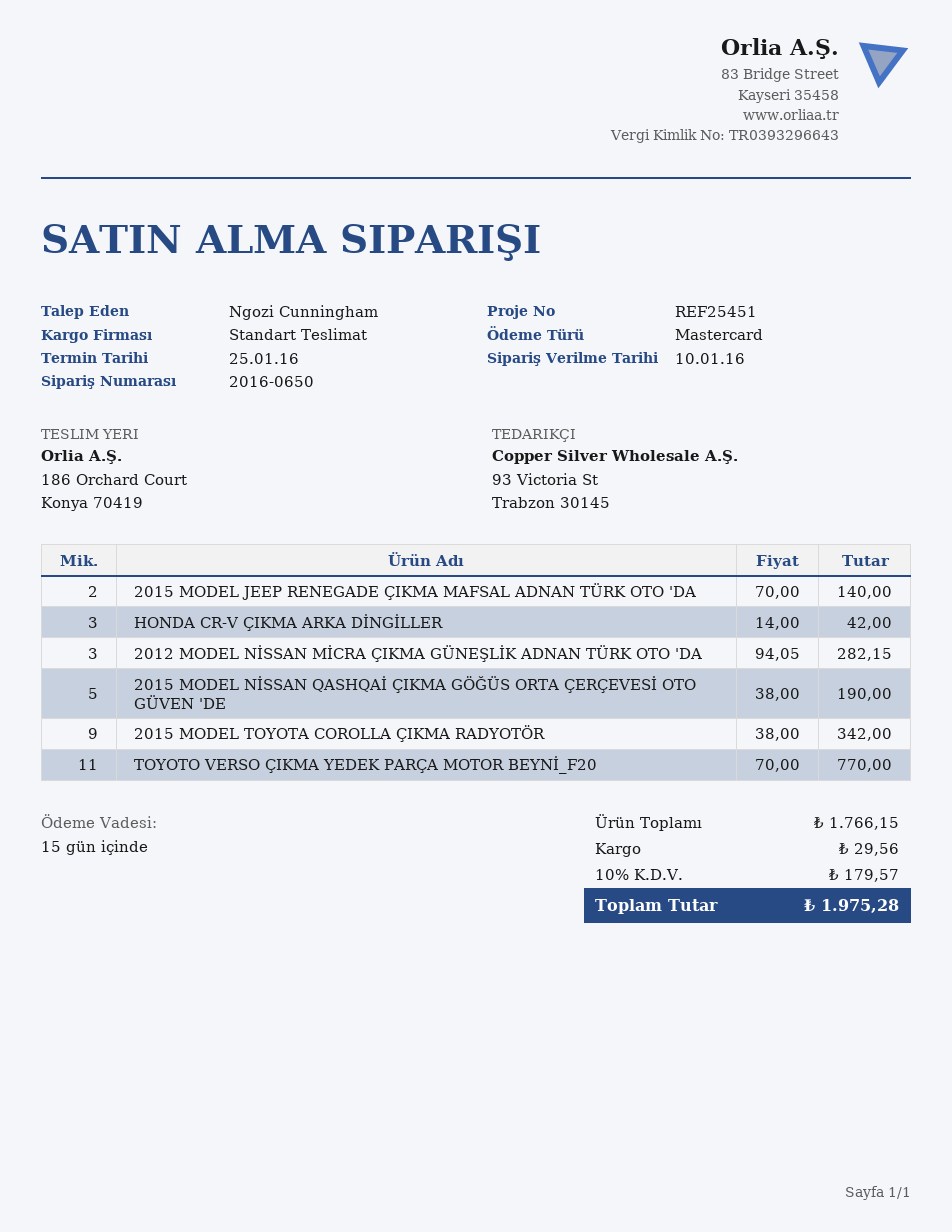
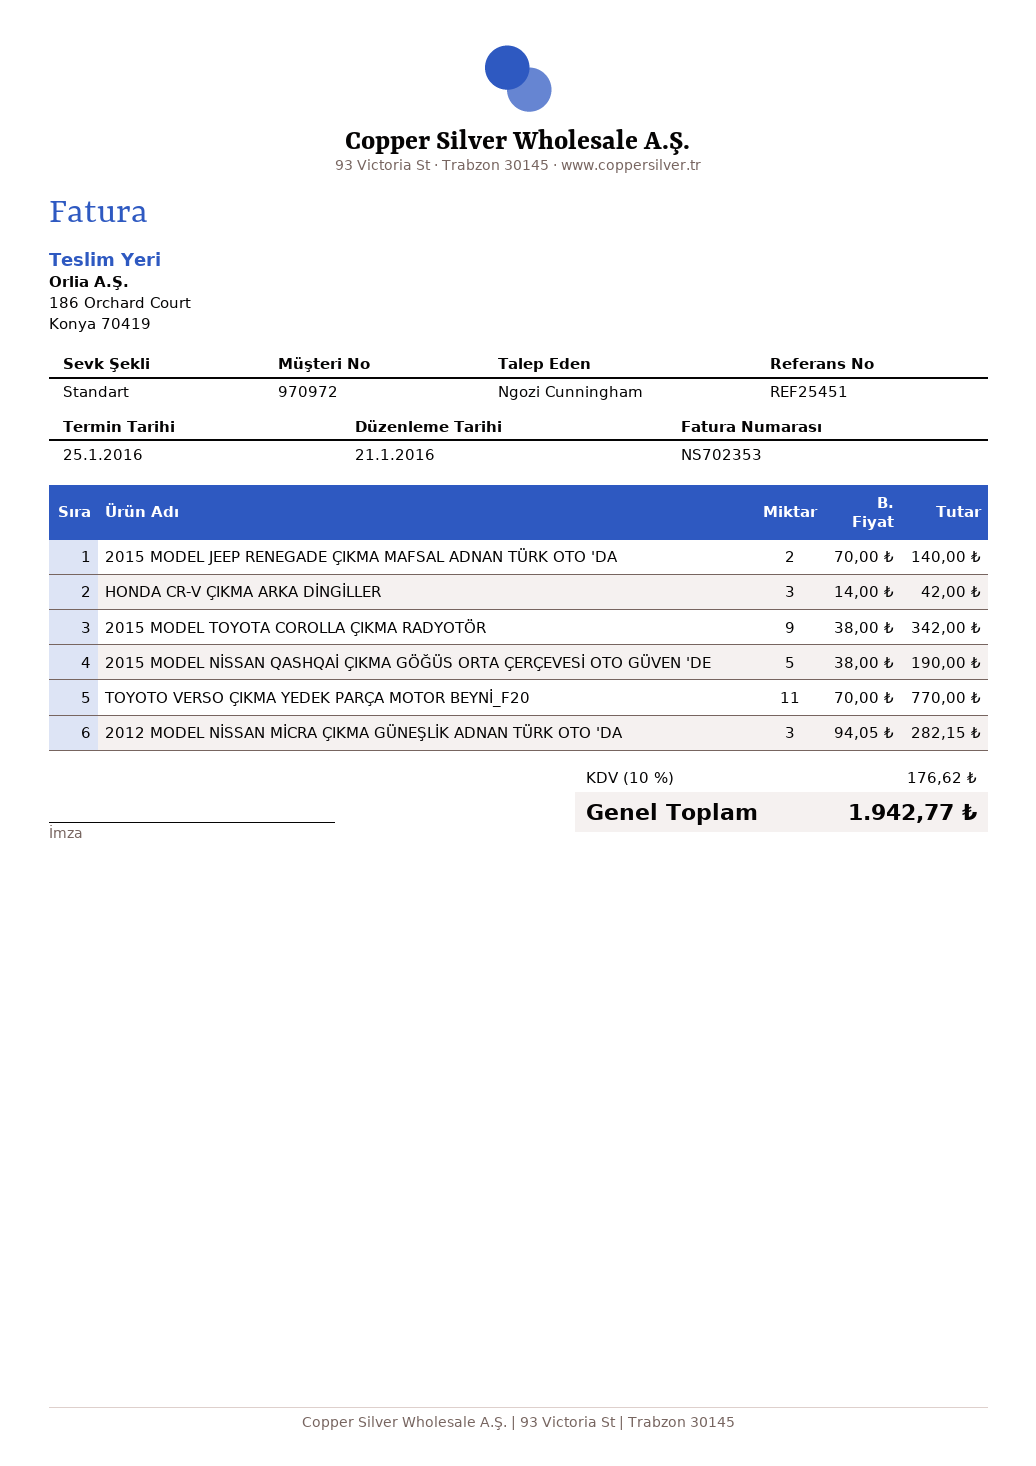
shipping: 29.56 -> none
tax: 10% = 179.57 -> 10% = 176.62
total: 1975.28 -> 1942.77

